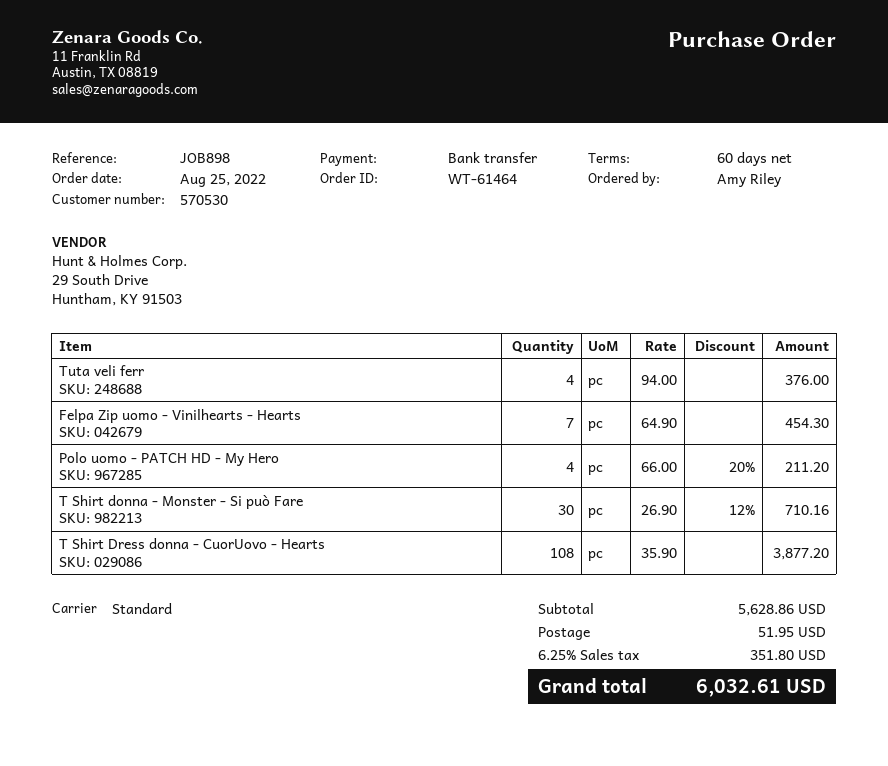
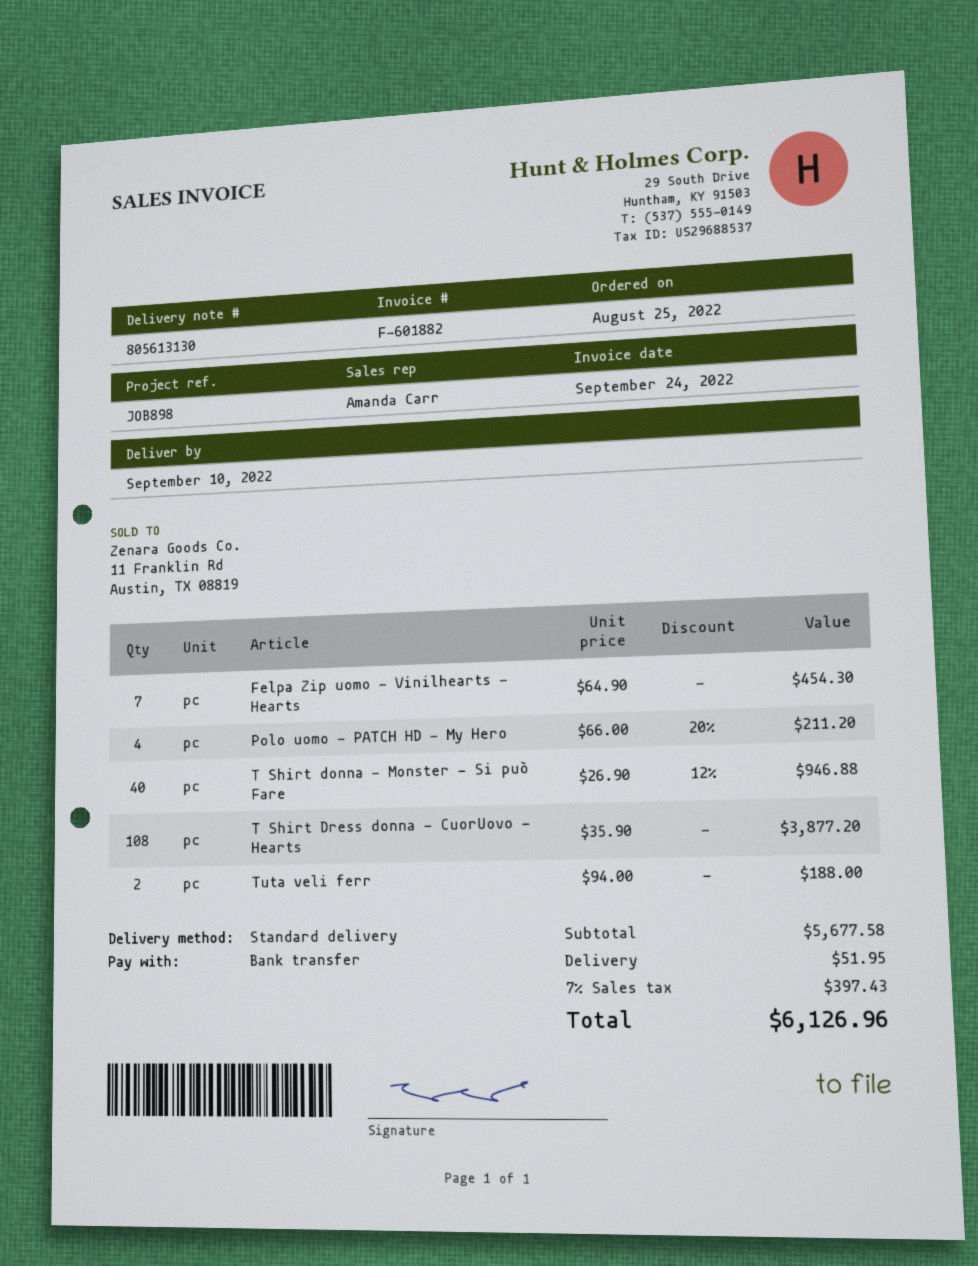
Tuta veli ferr: 4 x 94.00 = 376.00 -> 2 x 94.00 = 188.00
T Shirt donna - Monster - Si può Fare: 30 x 26.90 - 12% = 710.16 -> 40 x 26.90 - 12% = 946.88
subtotal: 5628.86 -> 5677.58
tax: 6.25% = 351.80 -> 7% = 397.43
total: 6032.61 -> 6126.96

